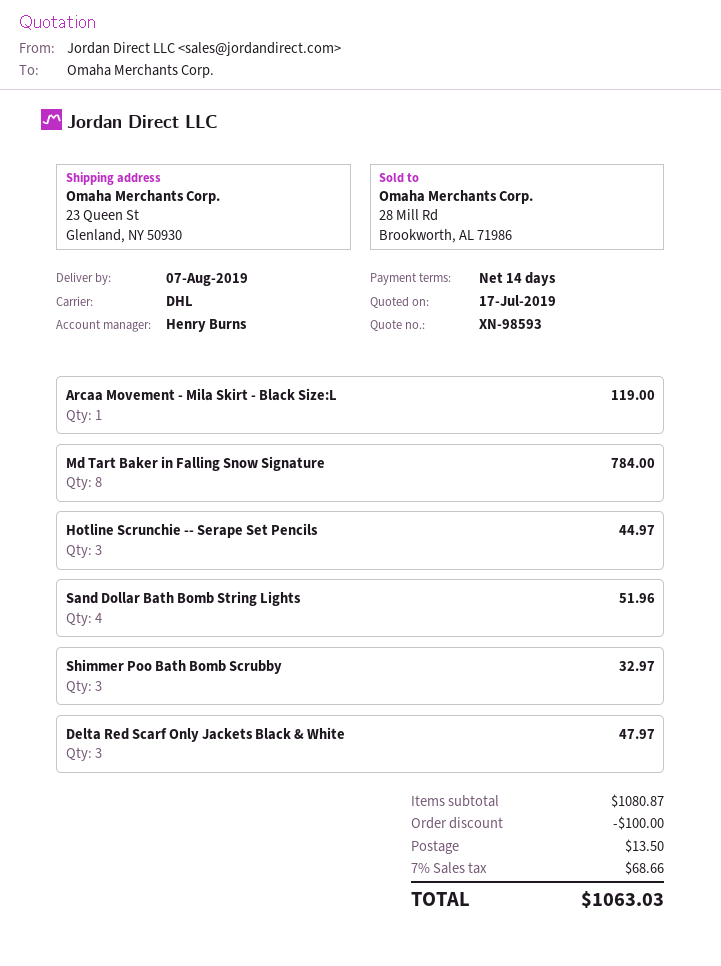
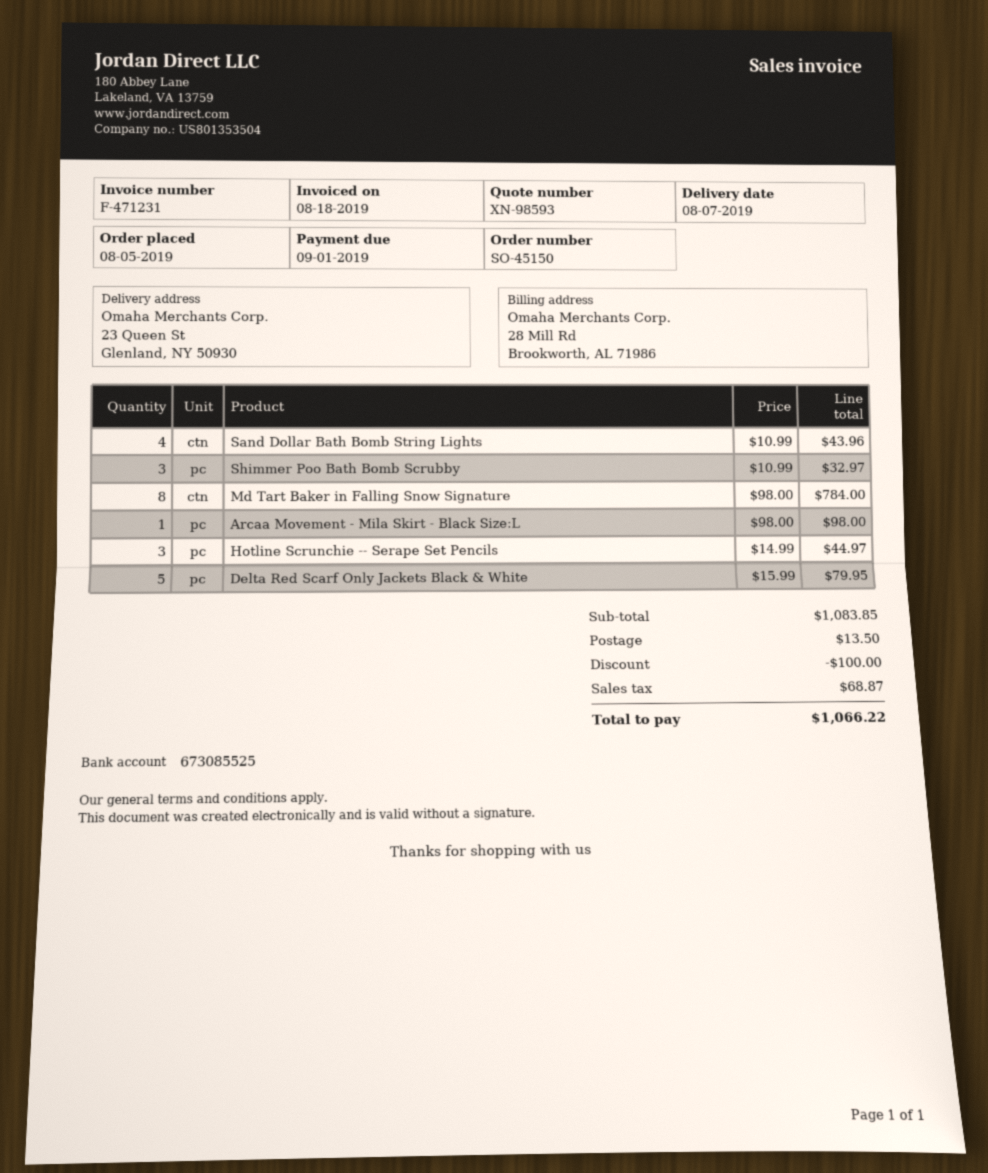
Arcaa Movement - Mila Skirt - Black Size:L: 1 for 119.00 -> 1 for 98.00
Sand Dollar Bath Bomb String Lights: 4 for 51.96 -> 4 for 43.96
Delta Red Scarf Only Jackets Black & White: 3 for 47.97 -> 5 for 79.95
subtotal: 1080.87 -> 1083.85
tax: 68.66 -> 68.87
total: 1063.03 -> 1066.22

